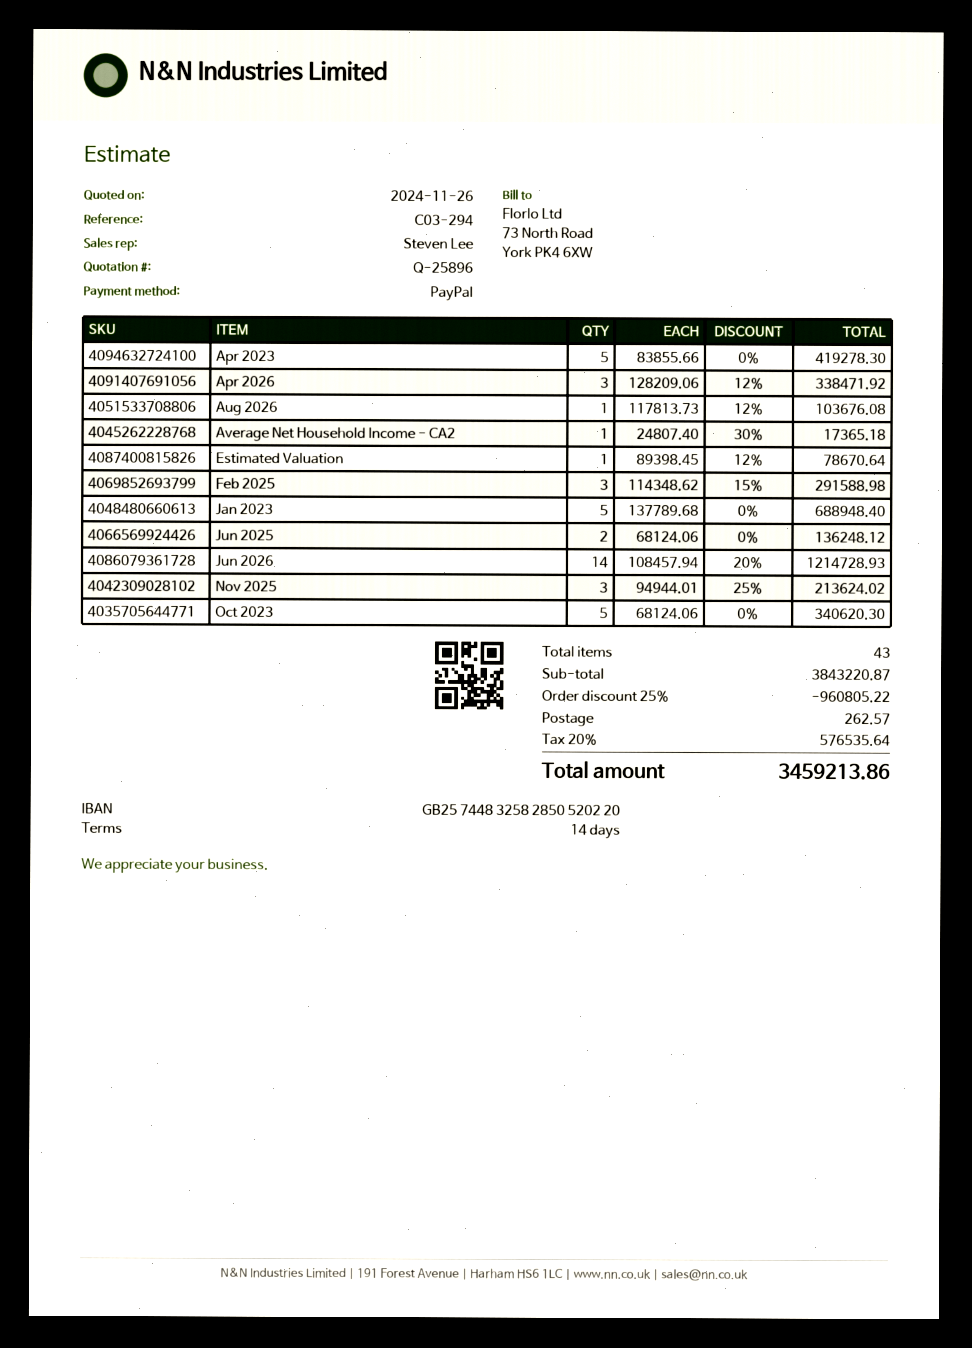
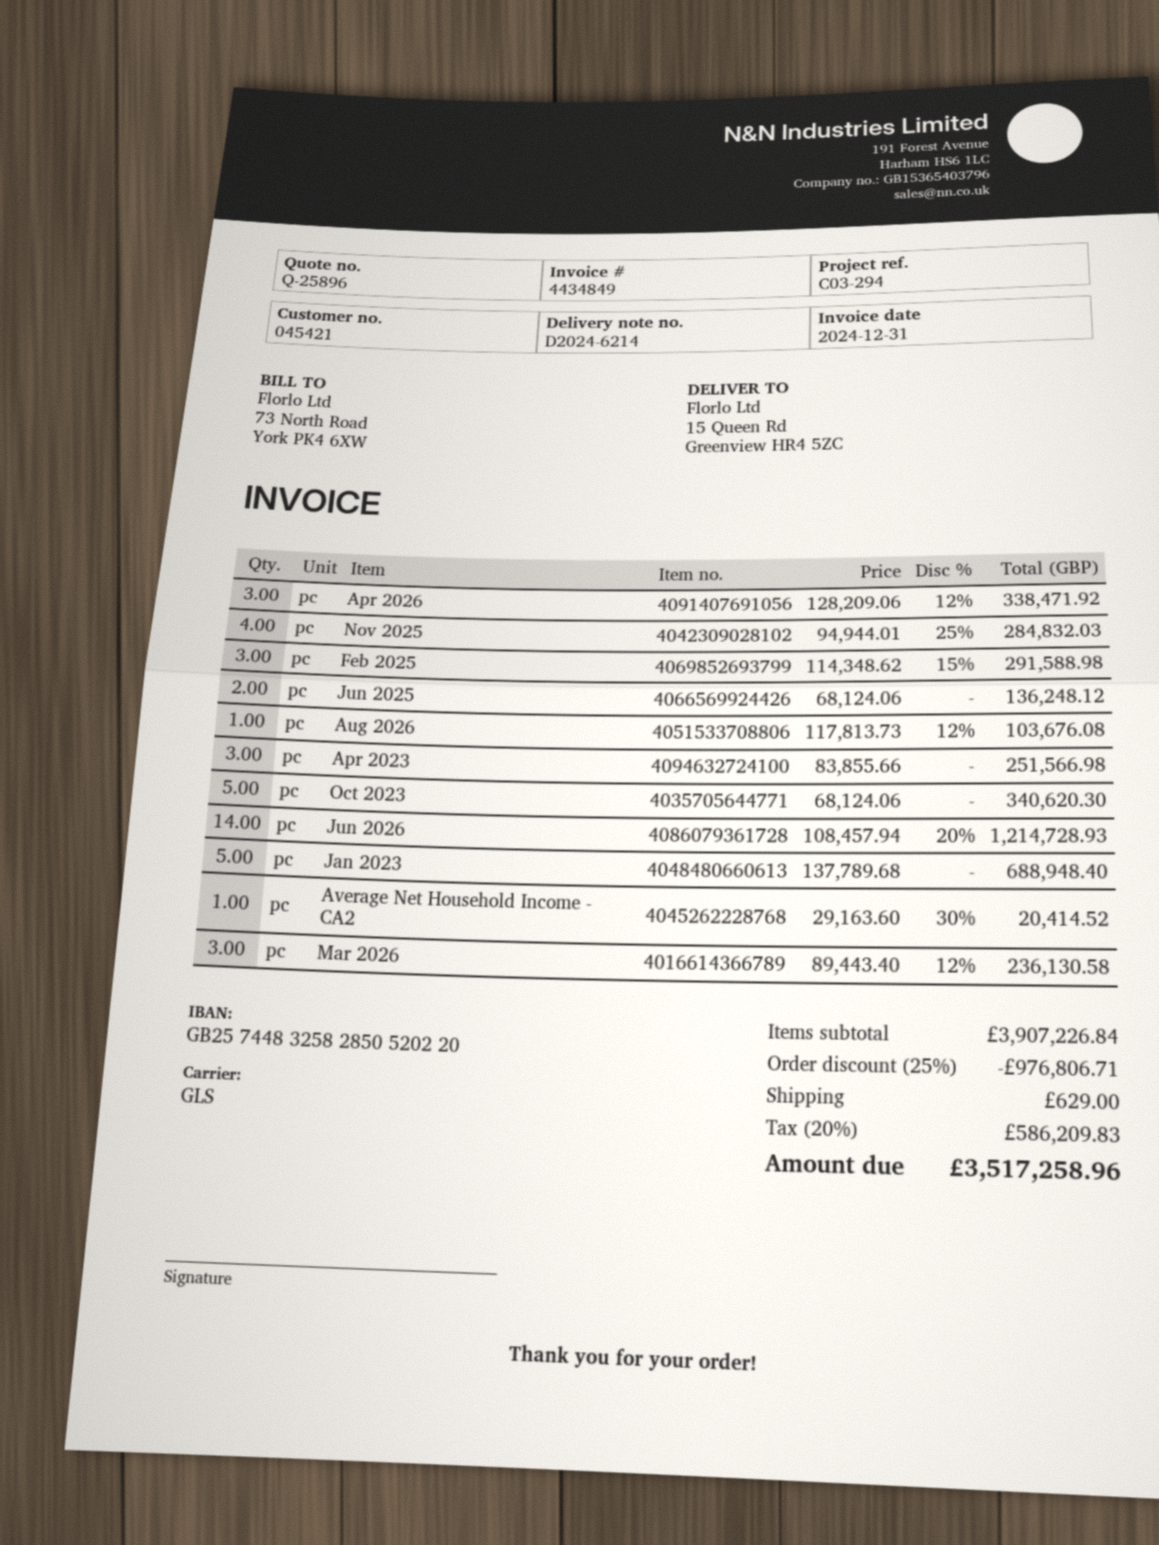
Apr 2023: 5 x 83855.66 = 419278.30 -> 3 x 83855.66 = 251566.98
Average Net Household Income - CA2: 1 x 24807.40 - 30% = 17365.18 -> 1 x 29163.60 - 30% = 20414.52
Estimated Valuation: 1 x 89398.45 - 12% = 78670.64 -> none
Nov 2025: 3 x 94944.01 - 25% = 213624.02 -> 4 x 94944.01 - 25% = 284832.03
Mar 2026: none -> 3 x 89443.40 - 12% = 236130.58
subtotal: 3843220.87 -> 3907226.84
discount: 25% = 960805.22 -> 25% = 976806.71
shipping: 262.57 -> 629.00
tax: 20% = 576535.64 -> 20% = 586209.83
total: 3459213.86 -> 3517258.96

